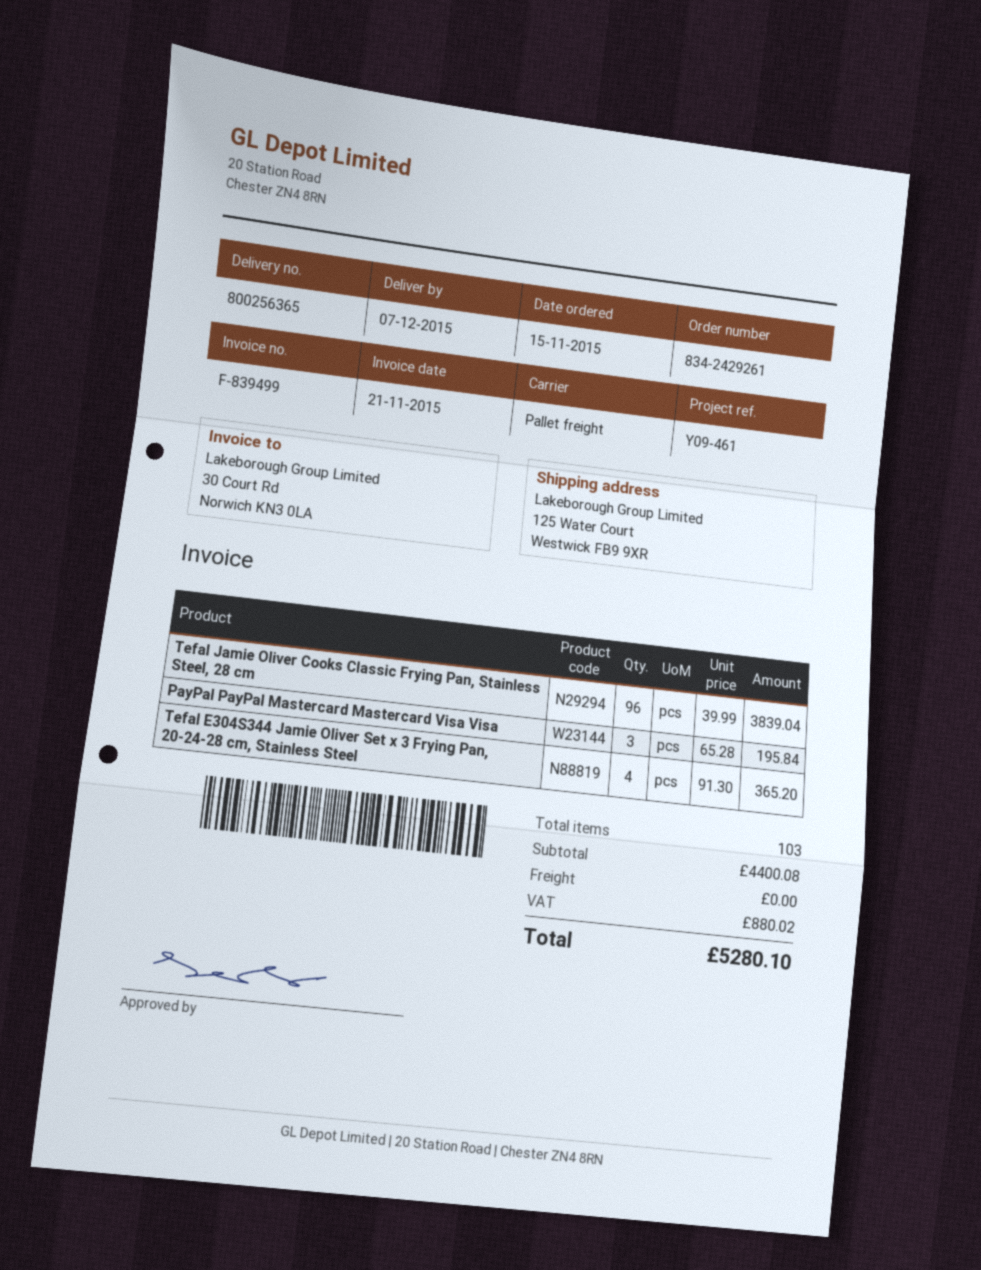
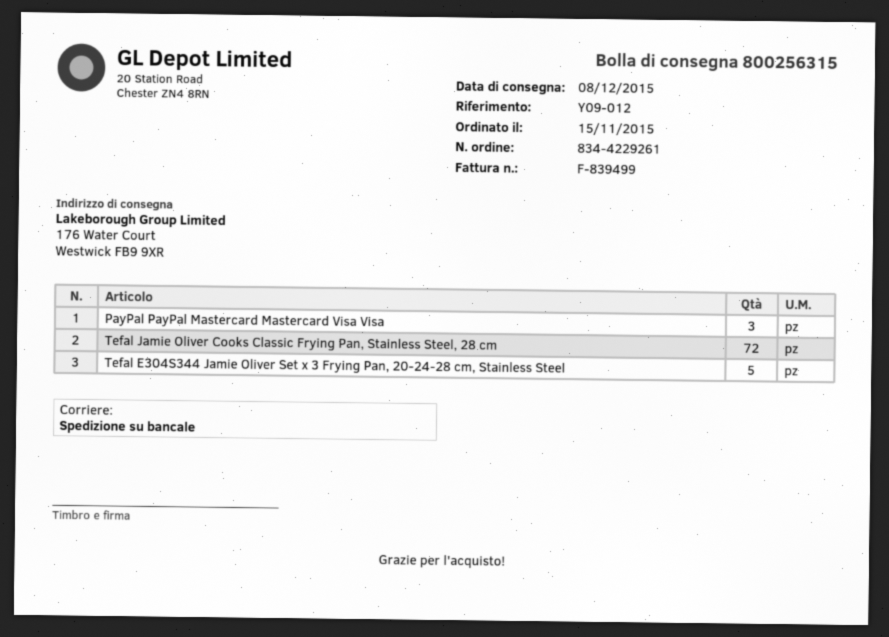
order number: 834-2429261 -> 834-4229261
delivery note number: 800256365 -> 800256315
delivery date: 2015-12-07 -> 2015-12-08
reference: Y09-461 -> Y09-012
ship to: 125 Water Court, Westwick FB9 9XR -> 176 Water Court, Westwick FB9 9XR
Tefal Jamie Oliver Cooks Classic Frying Pan, Stainless Steel, 28 cm: 96 -> 72
Tefal E304S344 Jamie Oliver Set x 3 Frying Pan, 20-24-28 cm, Stainless Steel: 4 -> 5

